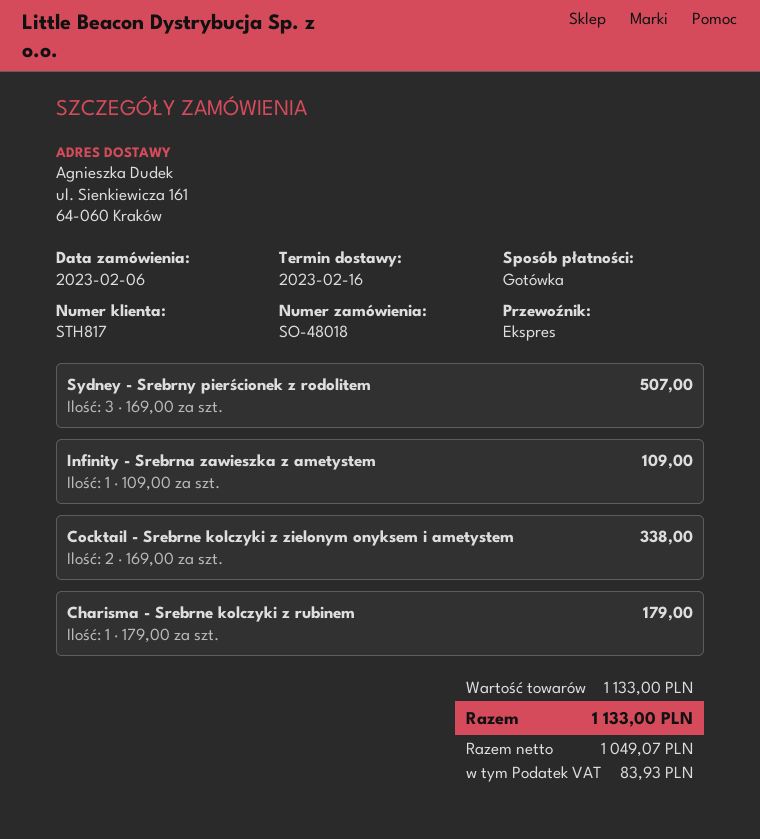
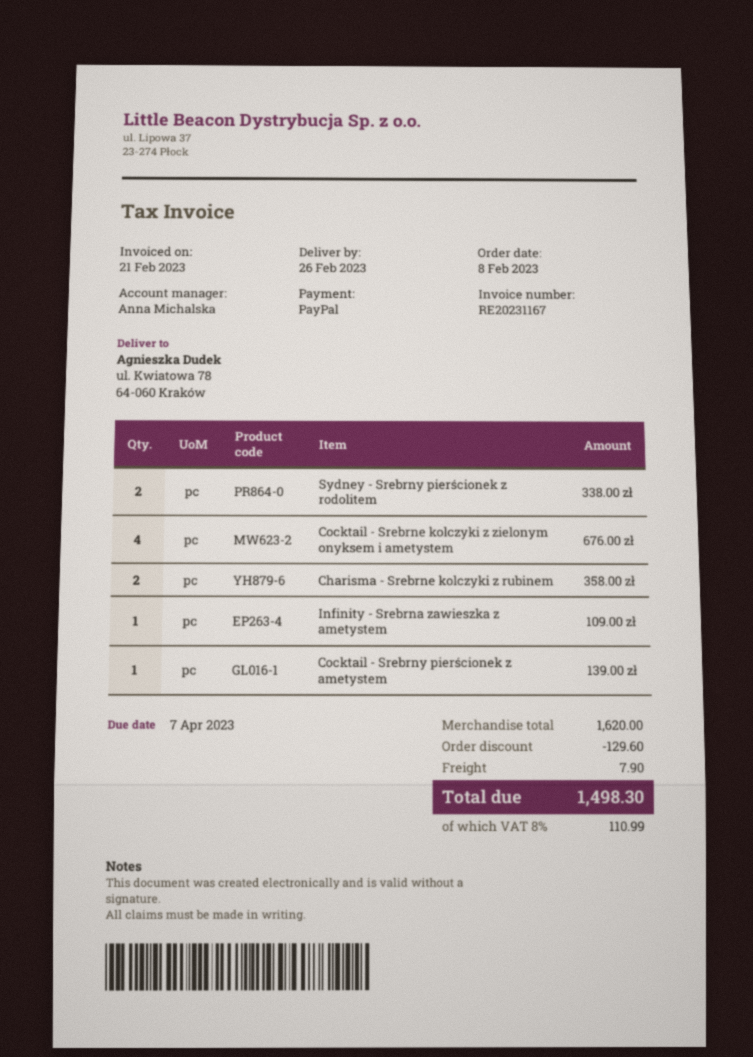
order date: 2023-02-06 -> 2023-02-08
delivery date: 2023-02-16 -> 2023-02-26
payment method: cash -> PayPal
ship to: ul. Sienkiewicza 161, 64-060 Kraków -> ul. Kwiatowa 78, 64-060 Kraków
Sydney - Srebrny pierścionek z rodolitem: 3 for 507.00 -> 2 for 338.00
Cocktail - Srebrne kolczyki z zielonym onyksem i ametystem: 2 for 338.00 -> 4 for 676.00
Charisma - Srebrne kolczyki z rubinem: 1 for 179.00 -> 2 for 358.00
Cocktail - Srebrny pierścionek z ametystem: none -> 1 for 139.00
subtotal: 1133.00 -> 1620.00
discount: none -> 129.60
shipping: none -> 7.90
tax: 83.93 -> 110.99
total: 1133.00 -> 1498.30

